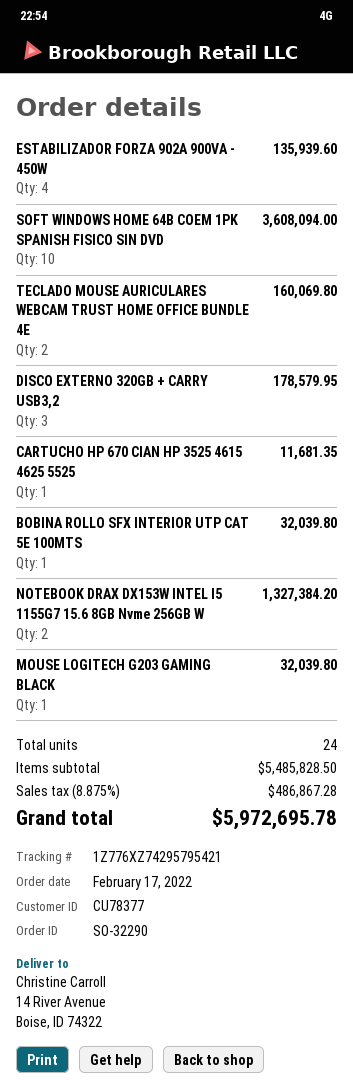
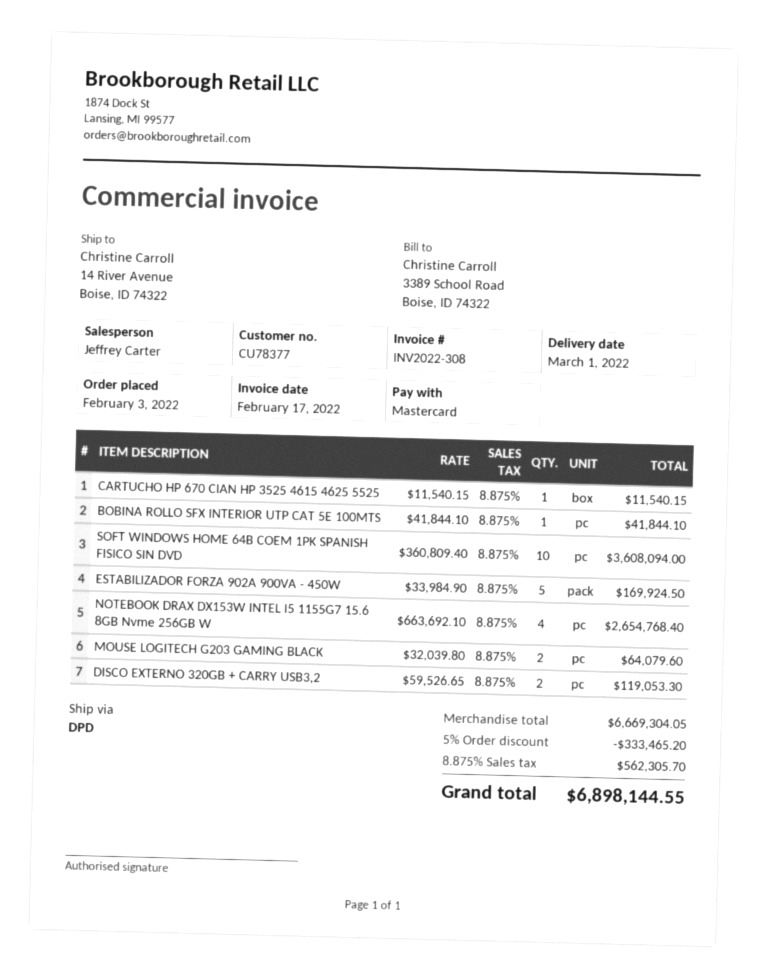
order date: 2022-02-17 -> 2022-02-03
ESTABILIZADOR FORZA 902A 900VA - 450W: 4 for 135939.60 -> 5 for 169924.50
TECLADO MOUSE AURICULARES WEBCAM TRUST HOME OFFICE BUNDLE 4E: 2 for 160069.80 -> none
DISCO EXTERNO 320GB + CARRY USB3,2: 3 for 178579.95 -> 2 for 119053.30
CARTUCHO HP 670 CIAN HP 3525 4615 4625 5525: 1 for 11681.35 -> 1 for 11540.15
BOBINA ROLLO SFX INTERIOR UTP CAT 5E 100MTS: 1 for 32039.80 -> 1 for 41844.10
NOTEBOOK DRAX DX153W INTEL I5 1155G7 15.6 8GB Nvme 256GB W: 2 for 1327384.20 -> 4 for 2654768.40
MOUSE LOGITECH G203 GAMING BLACK: 1 for 32039.80 -> 2 for 64079.60
subtotal: 5485828.50 -> 6669304.05
discount: none -> 5% = 333465.20
tax: 8.875% = 486867.28 -> 8.875% = 562305.70
total: 5972695.78 -> 6898144.55

